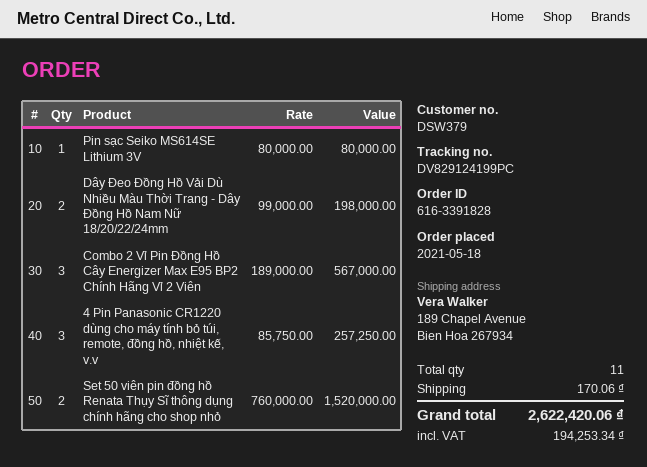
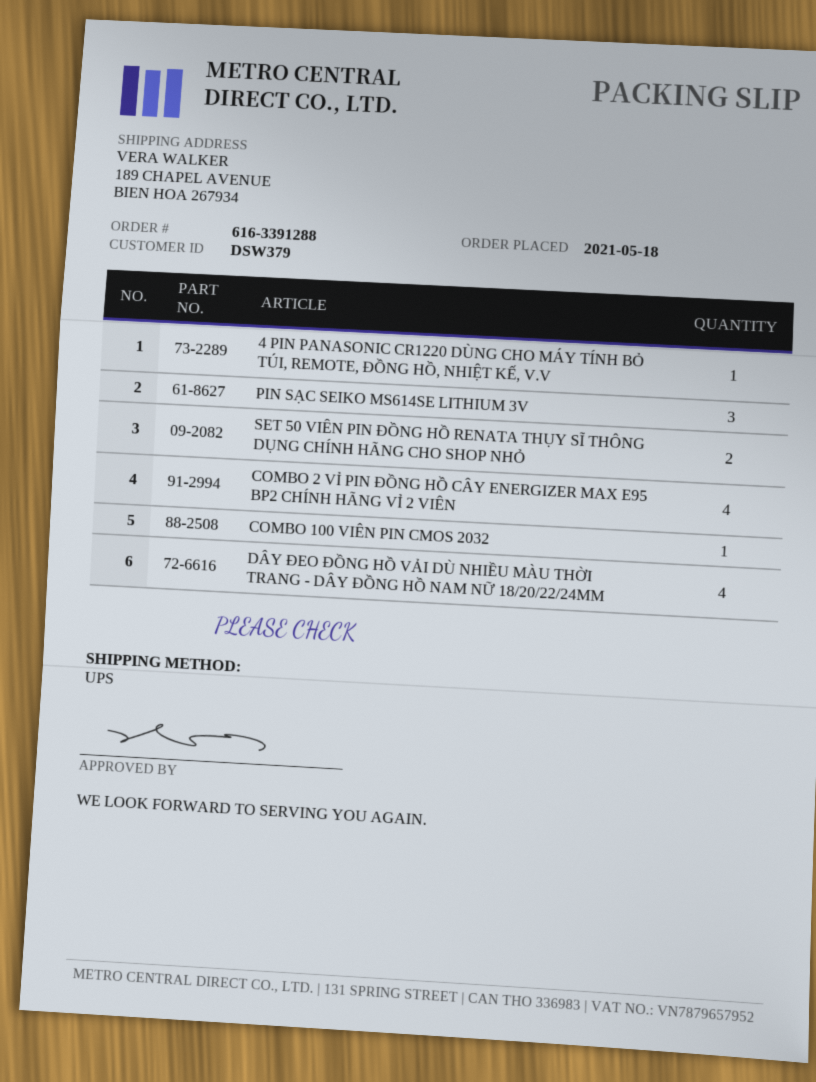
order number: 616-3391828 -> 616-3391288
Pin sạc Seiko MS614SE Lithium 3V: 1 -> 3
Dây Đeo Đồng Hồ Vải Dù Nhiều Màu Thời Trang - Dây Đồng Hồ Nam Nữ 18/20/22/24mm: 2 -> 4
Combo 2 Vỉ Pin Đồng Hồ Cây Energizer Max E95 BP2 Chính Hãng Vỉ 2 Viên: 3 -> 4
4 Pin Panasonic CR1220 dùng cho máy tính bỏ túi, remote, đồng hồ, nhiệt kế, v.v: 3 -> 1
COMBO 100 VIÊN PIN CMOS 2032: none -> 1

